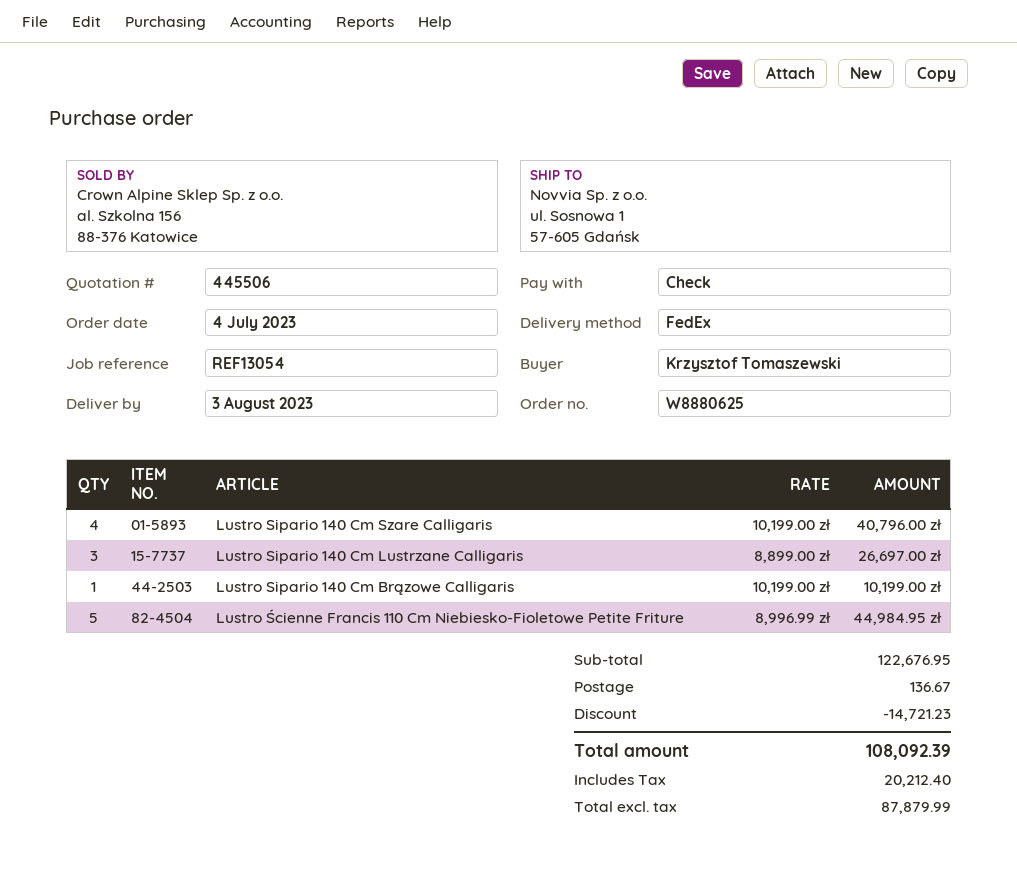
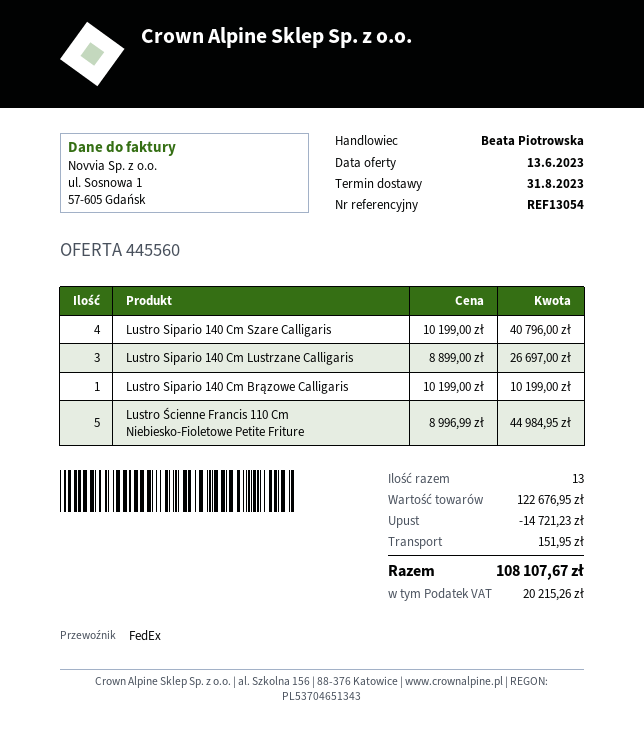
quote number: 445506 -> 445560
delivery date: 2023-08-03 -> 2023-08-31
shipping: 136.67 -> 151.95
tax: 20212.40 -> 20215.26
total: 108092.39 -> 108107.67

